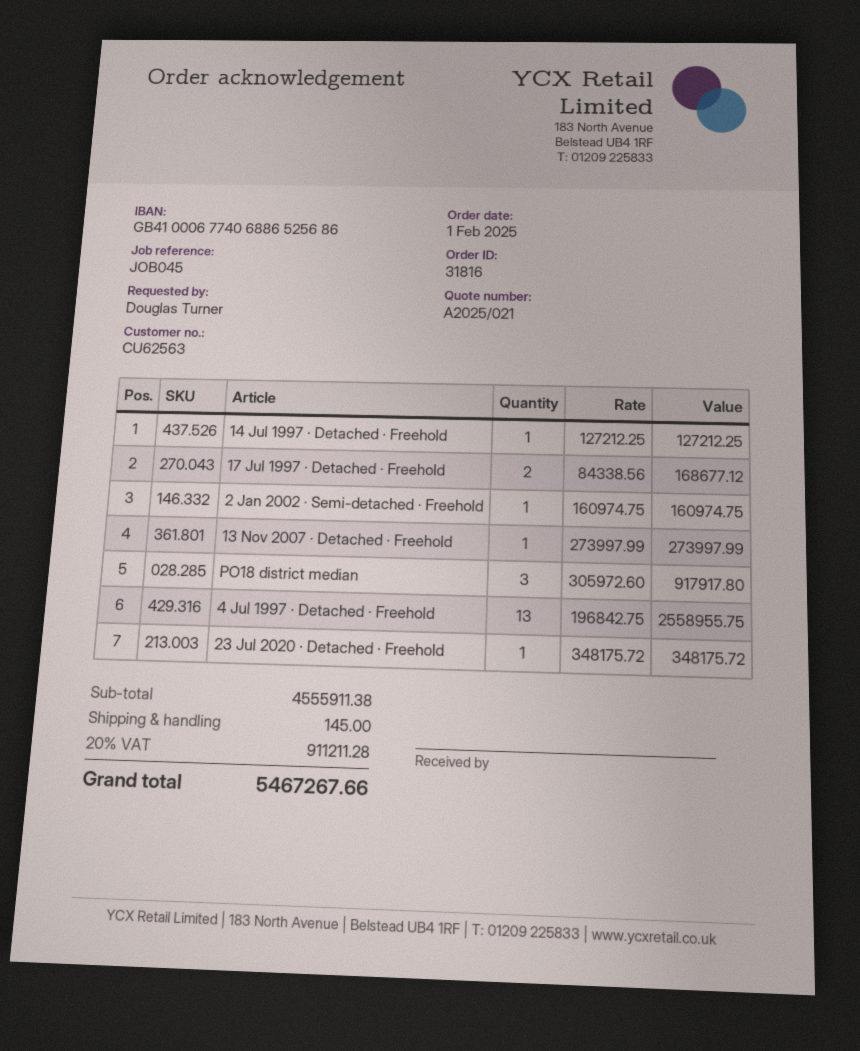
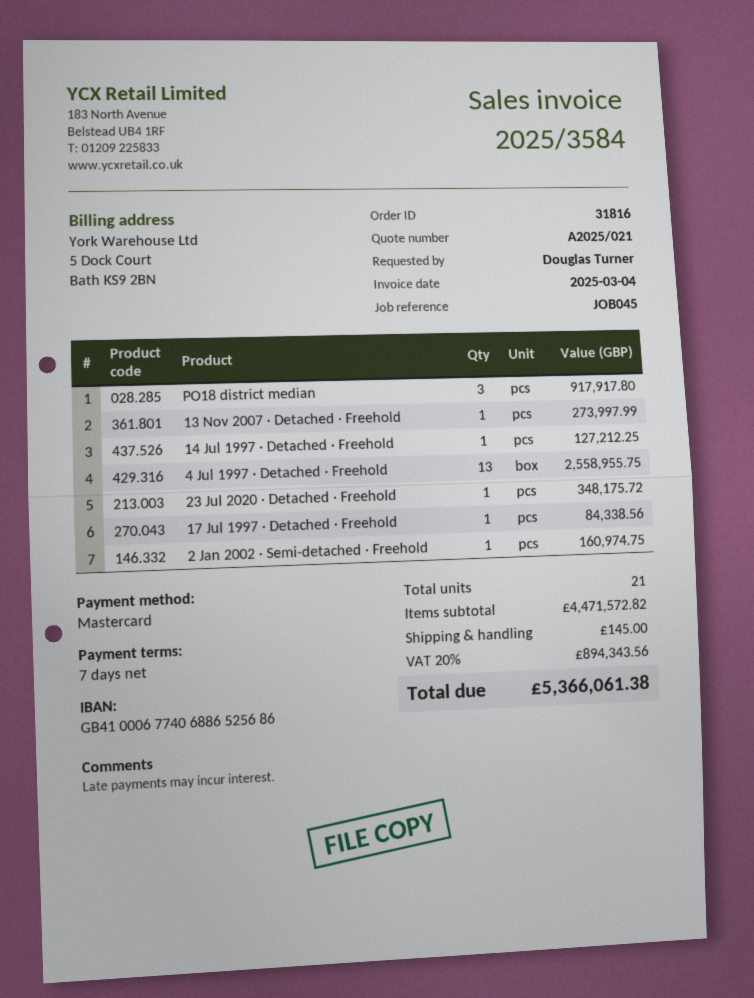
17 Jul 1997 · Detached · Freehold: 2 for 168677.12 -> 1 for 84338.56
subtotal: 4555911.38 -> 4471572.82
tax: 20% = 911211.28 -> 20% = 894343.56
total: 5467267.66 -> 5366061.38

